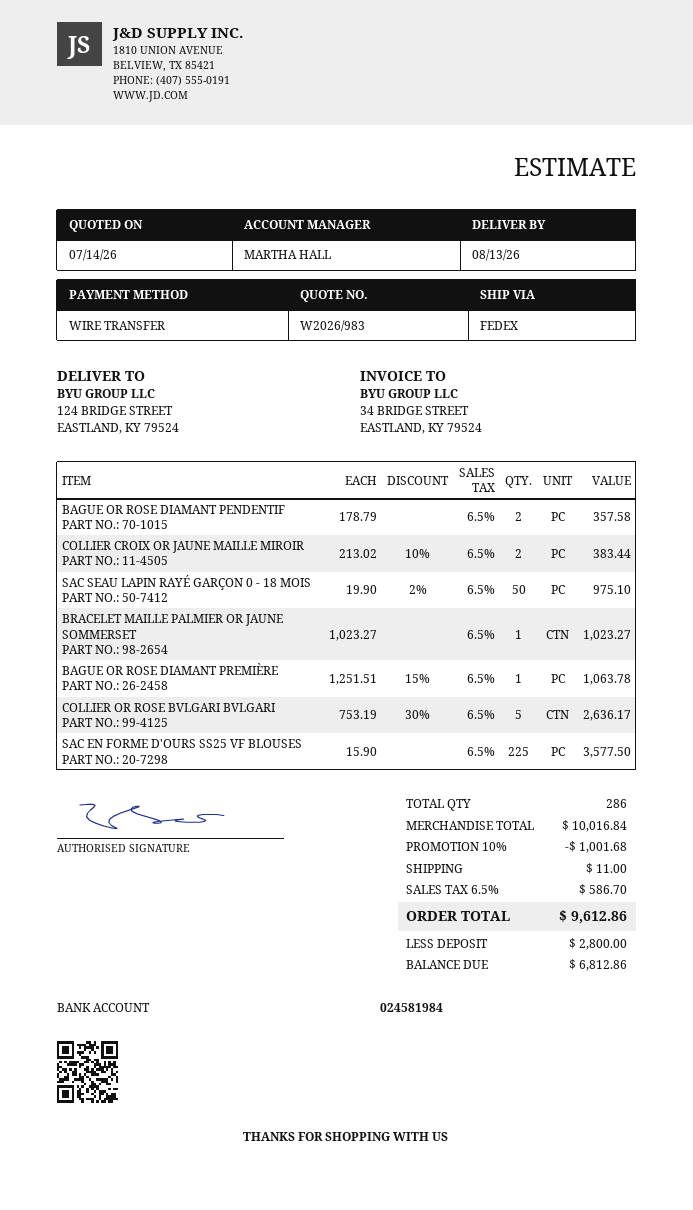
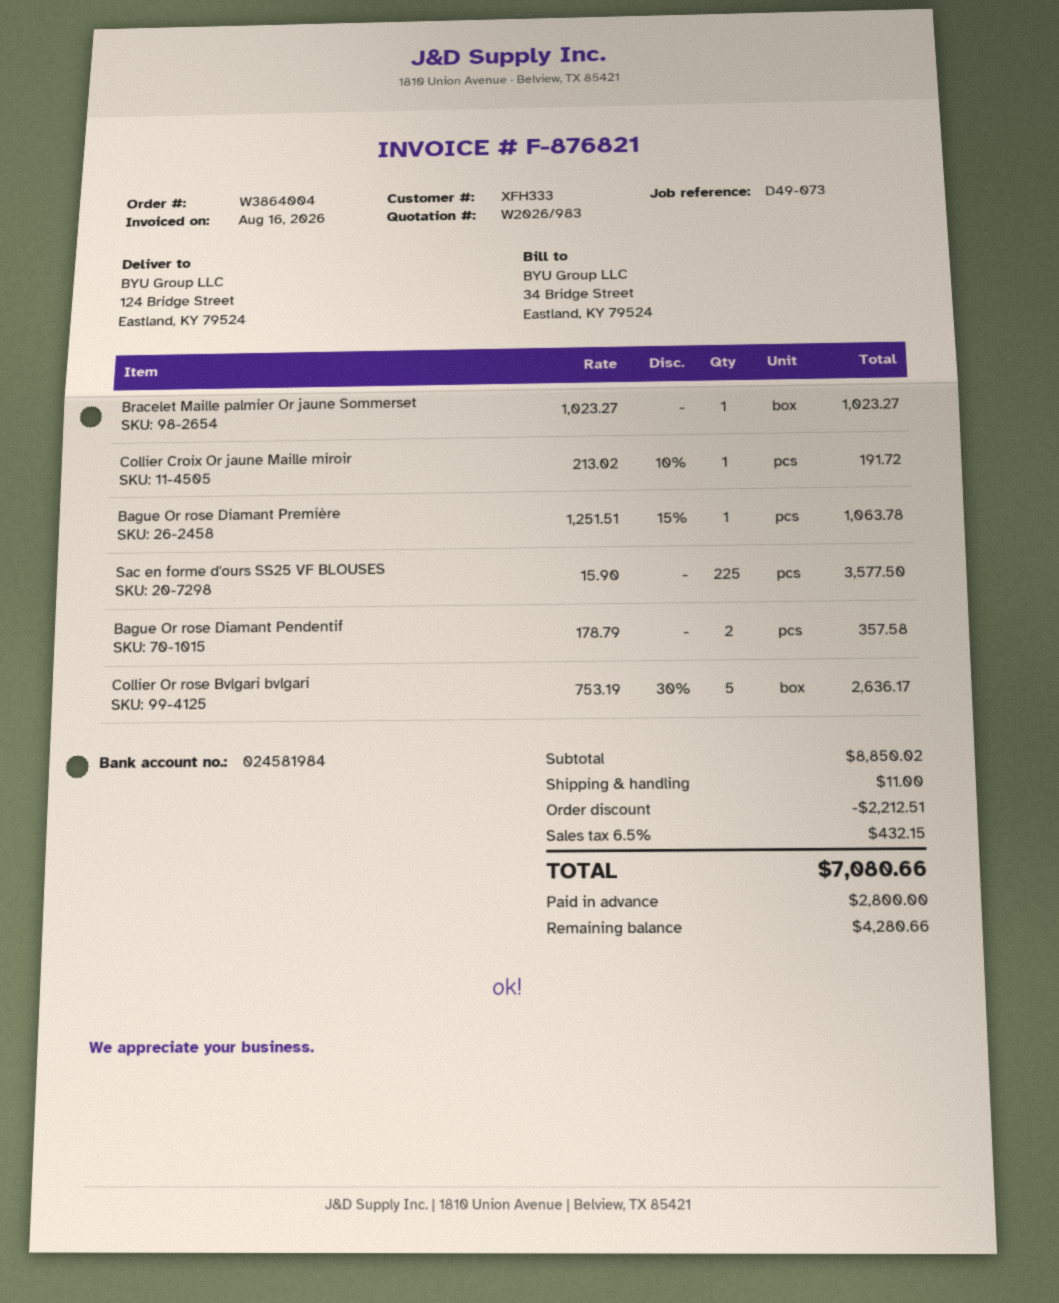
COLLIER CROIX OR JAUNE MAILLE MIROIR: 2 x 213.02 - 10% = 383.44 -> 1 x 213.02 - 10% = 191.72
SAC SEAU LAPIN RAYÉ GARÇON 0 - 18 MOIS: 50 x 19.90 - 2% = 975.10 -> none
subtotal: 10016.84 -> 8850.02
discount: 1001.68 -> 2212.51
tax: 6.5% = 586.70 -> 6.5% = 432.15
total: 9612.86 -> 7080.66
balance: 6812.86 -> 4280.66

